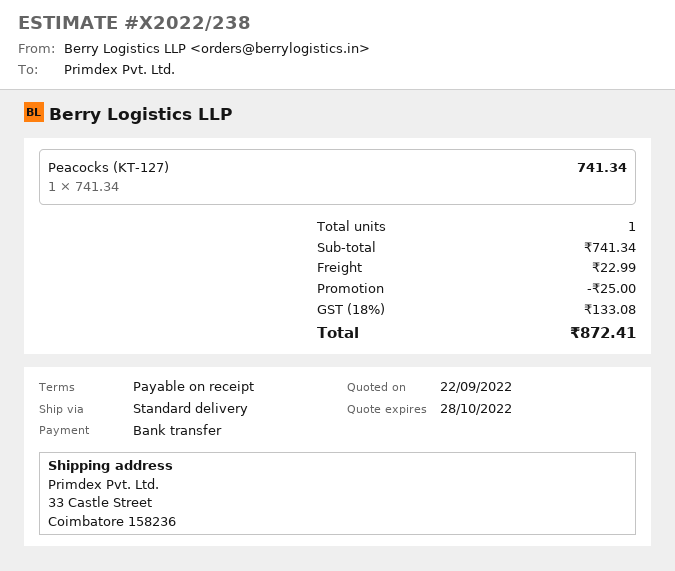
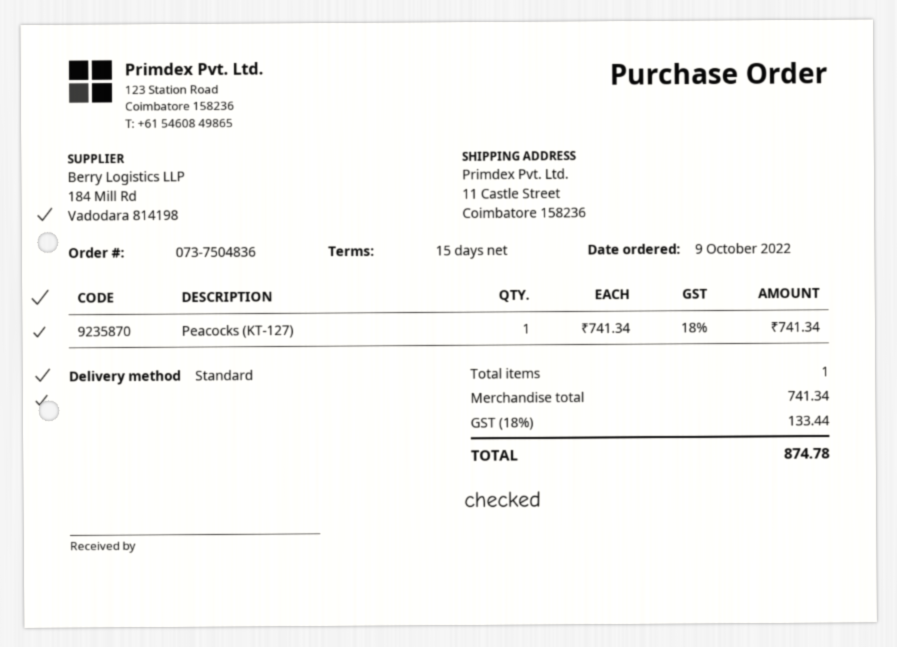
payment terms: on receipt -> 15 days
ship to: 33 Castle Street, Coimbatore 158236 -> 11 Castle Street, Coimbatore 158236
discount: 25.00 -> none
shipping: 22.99 -> none
tax: 18% = 133.08 -> 18% = 133.44
total: 872.41 -> 874.78

